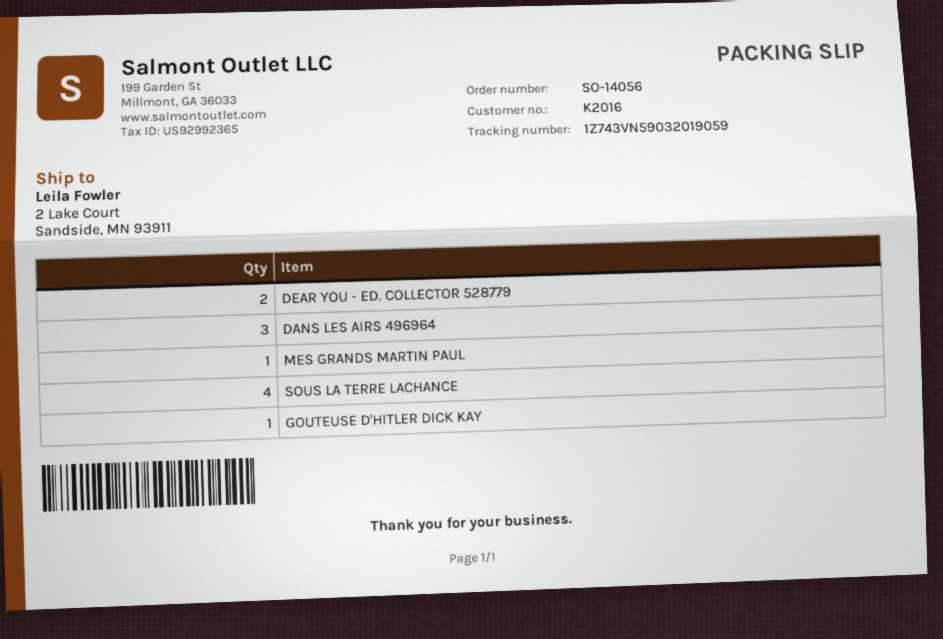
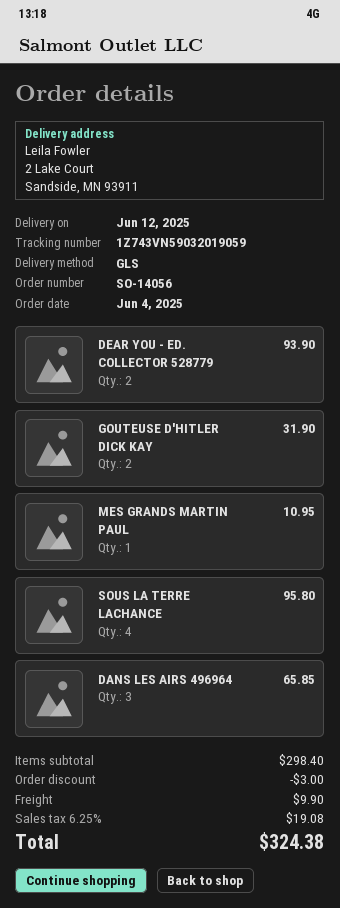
GOUTEUSE D'HITLER DICK KAY: 1 -> 2

